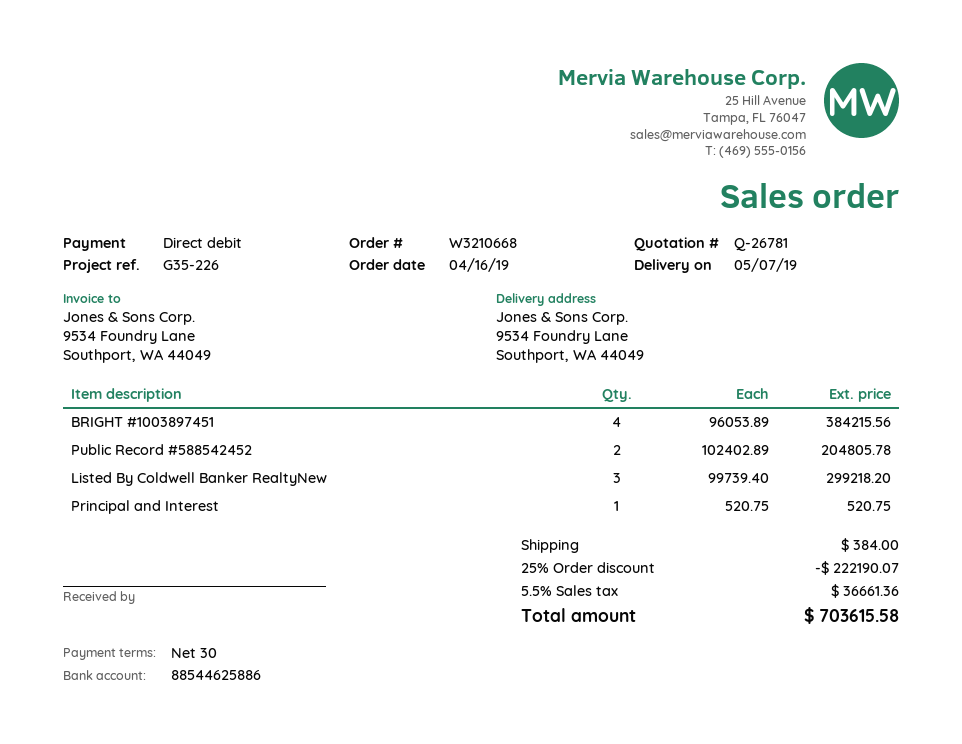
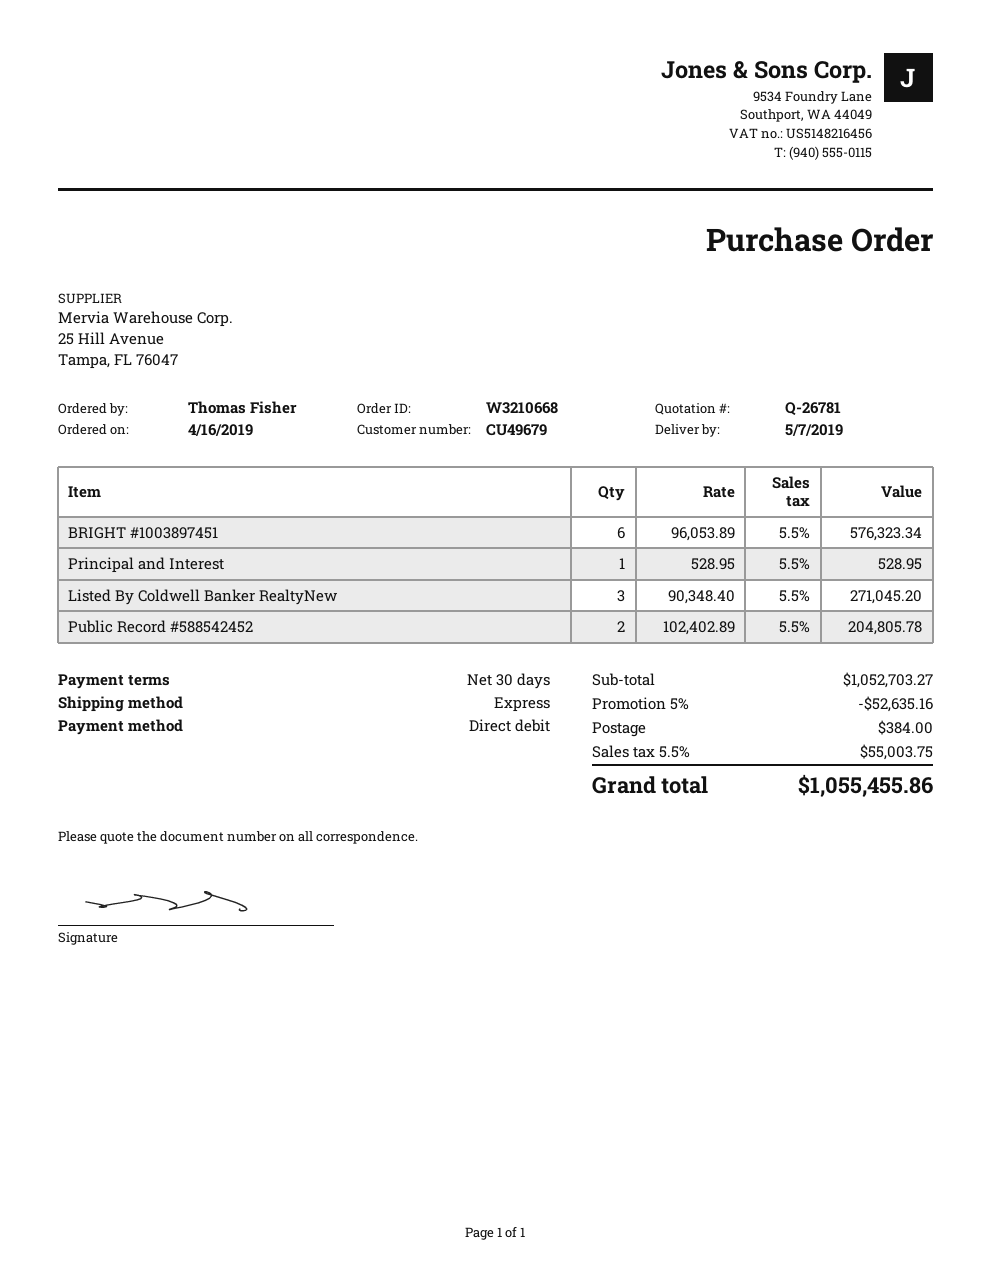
BRIGHT #1003897451: 4 x 96053.89 = 384215.56 -> 6 x 96053.89 = 576323.34
Listed By Coldwell Banker RealtyNew: 3 x 99739.40 = 299218.20 -> 3 x 90348.40 = 271045.20
Principal and Interest: 1 x 520.75 = 520.75 -> 1 x 528.95 = 528.95
discount: 25% = 222190.07 -> 5% = 52635.16
tax: 5.5% = 36661.36 -> 5.5% = 55003.75
total: 703615.58 -> 1055455.86

